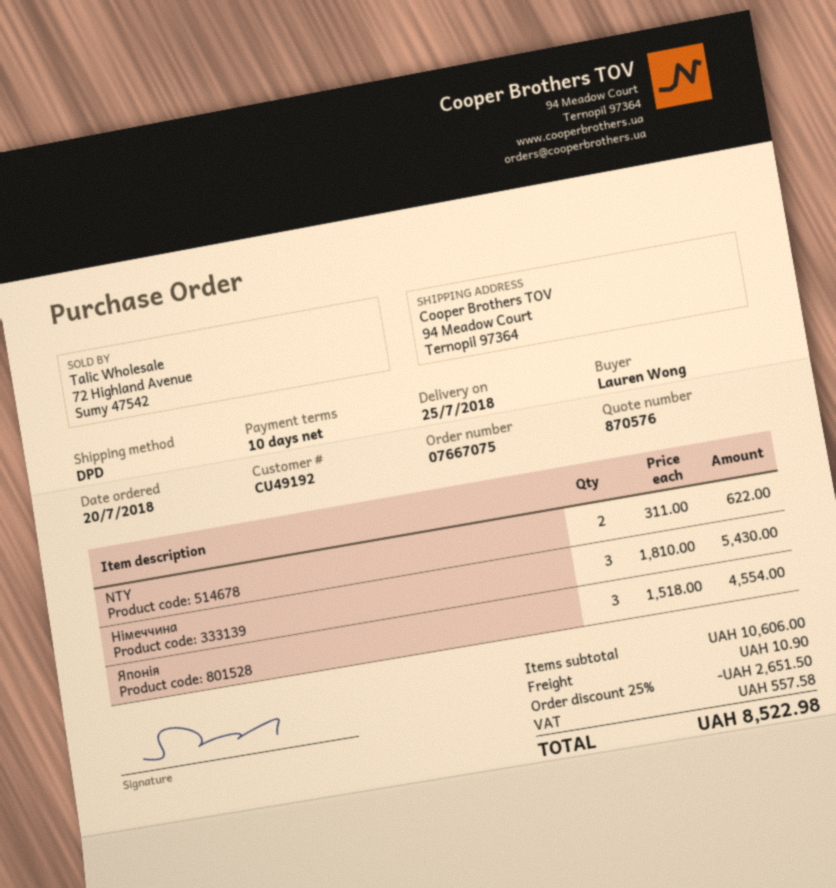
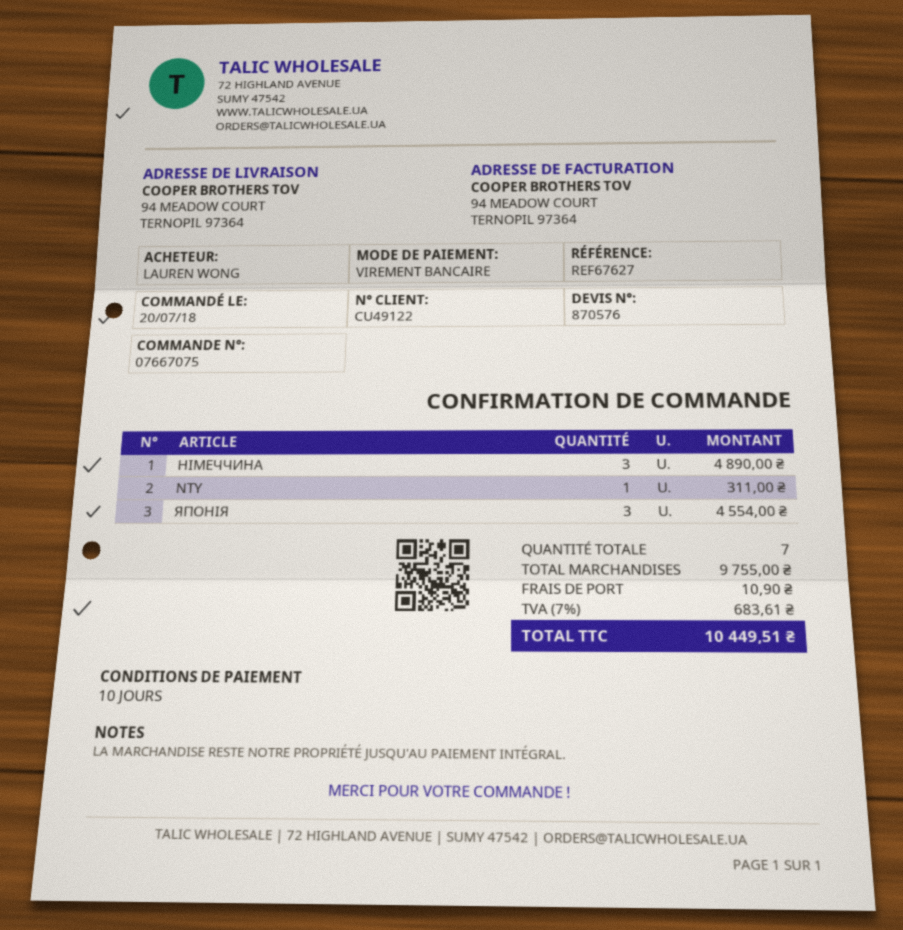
customer number: CU49192 -> CU49122
NTY: 2 for 622.00 -> 1 for 311.00
Німеччина: 3 for 5430.00 -> 3 for 4890.00
subtotal: 10606.00 -> 9755.00
discount: 25% = 2651.50 -> none
tax: 557.58 -> 683.61
total: 8522.98 -> 10449.51

